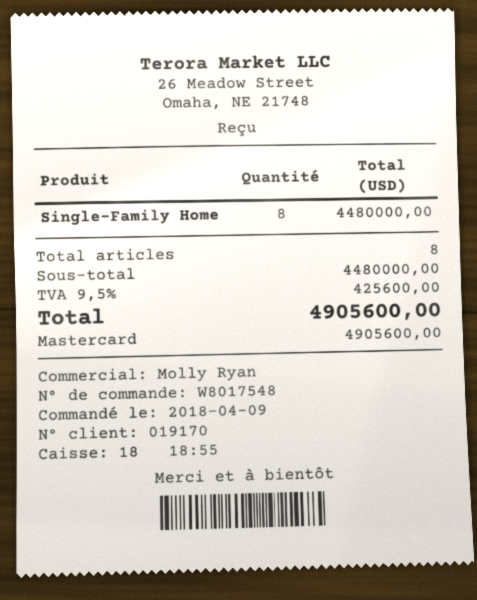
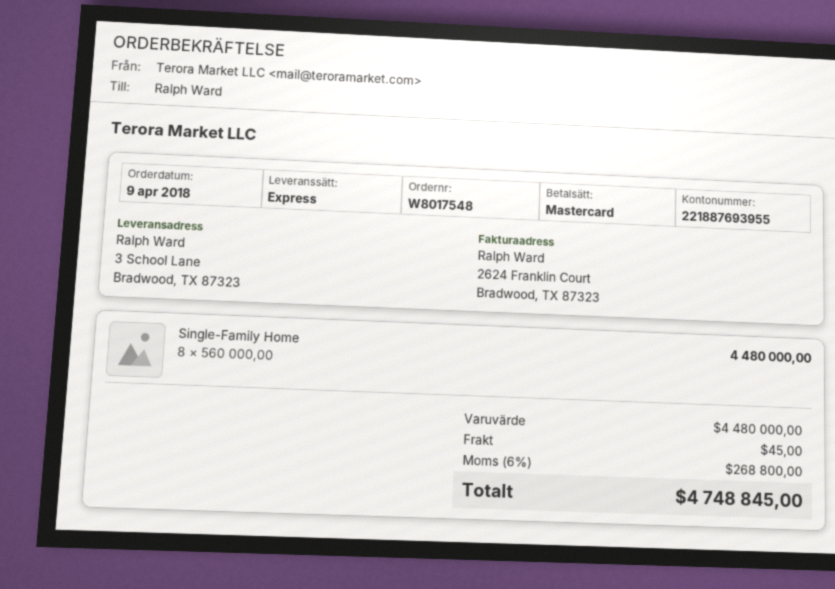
shipping: none -> 45.00
tax: 9.5% = 425600.00 -> 6% = 268800.00
total: 4905600.00 -> 4748845.00

